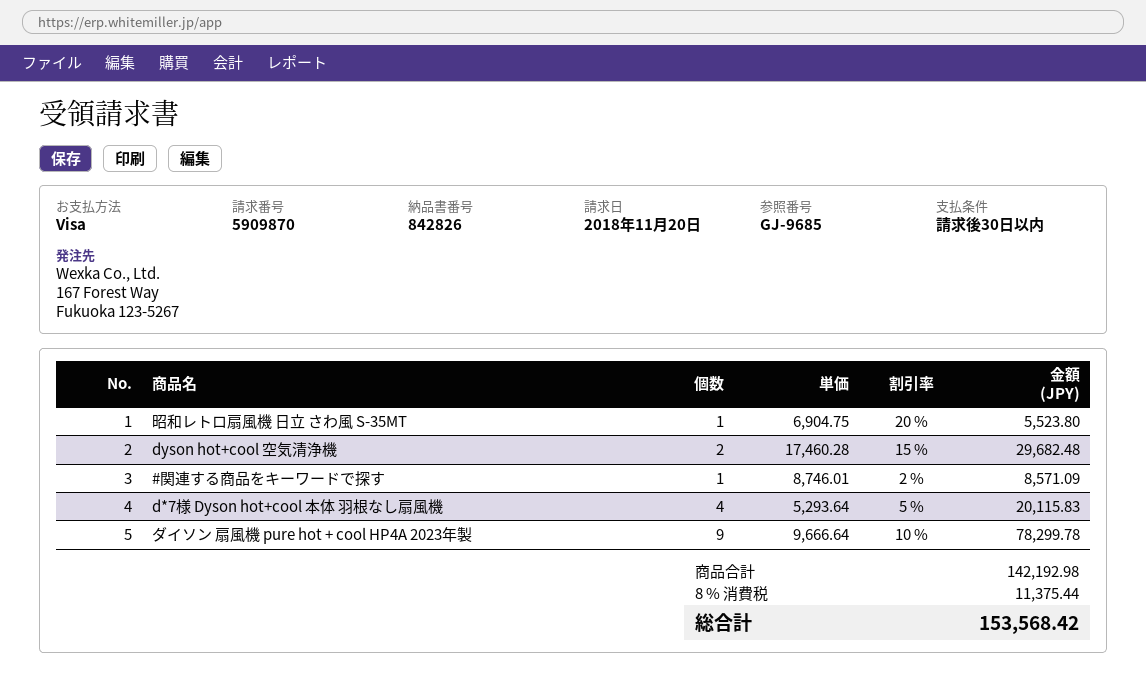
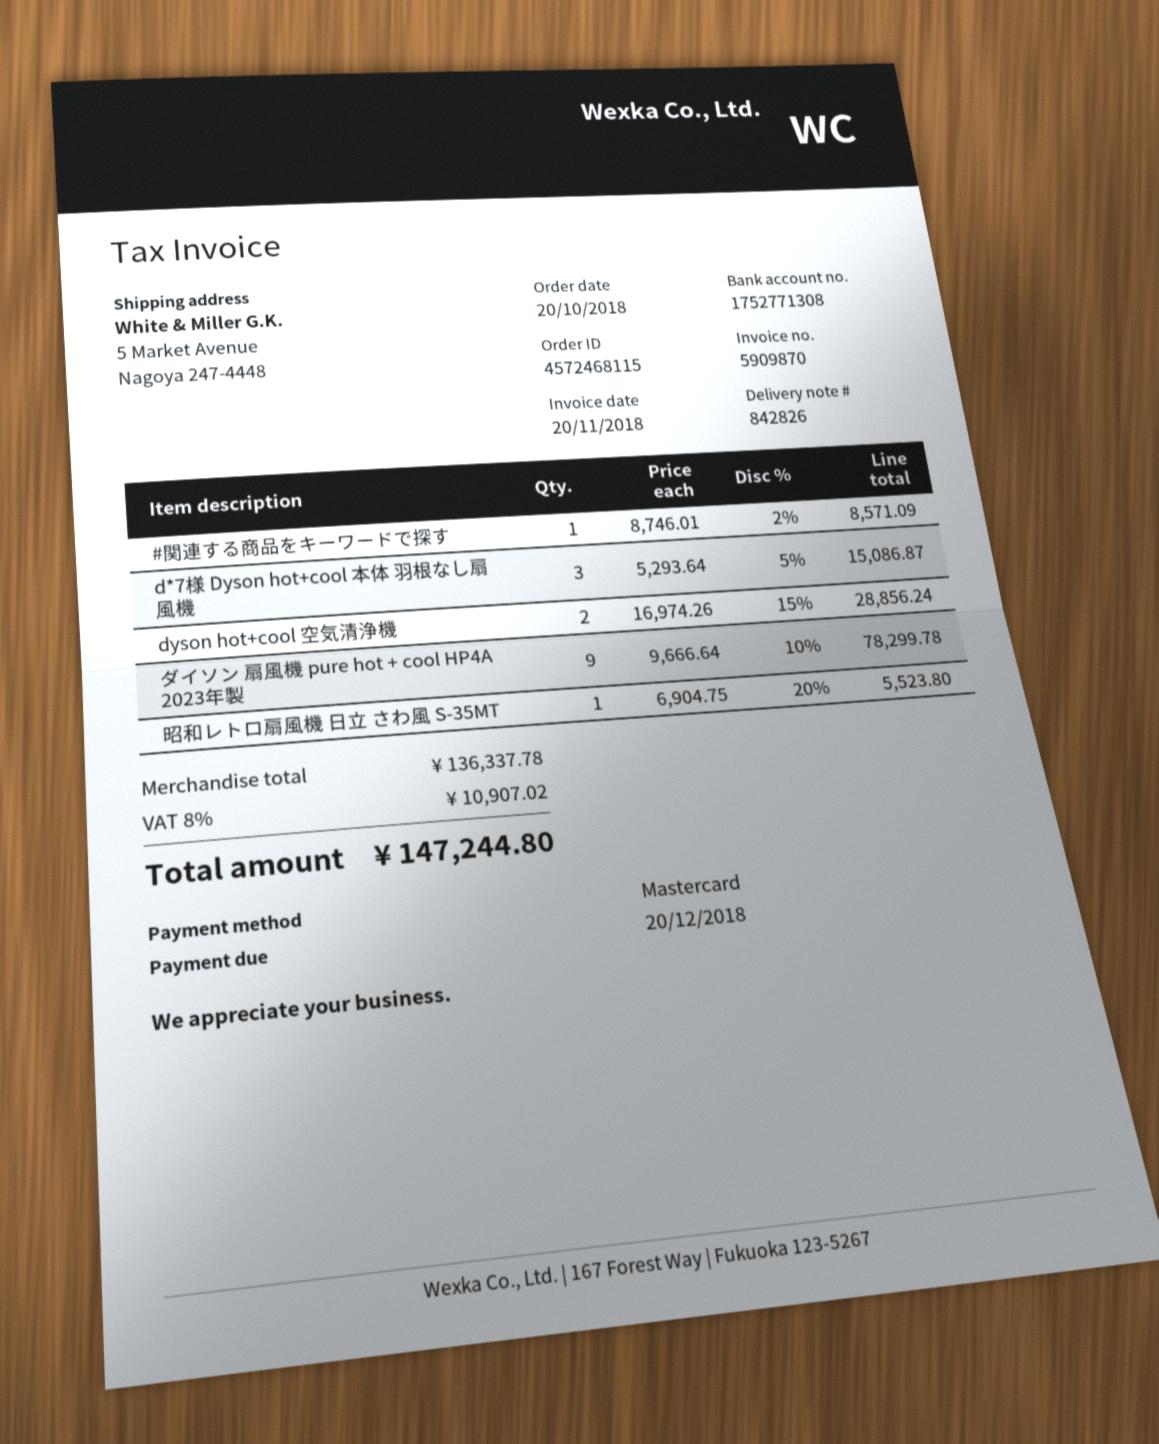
payment method: Visa -> Mastercard
dyson hot+cool 空気清浄機: 2 x 17460.28 - 15% = 29682.48 -> 2 x 16974.26 - 15% = 28856.24
d*7様 Dyson hot+cool 本体 羽根なし扇風機: 4 x 5293.64 - 5% = 20115.83 -> 3 x 5293.64 - 5% = 15086.87
subtotal: 142192.98 -> 136337.78
tax: 8% = 11375.44 -> 8% = 10907.02
total: 153568.42 -> 147244.80

